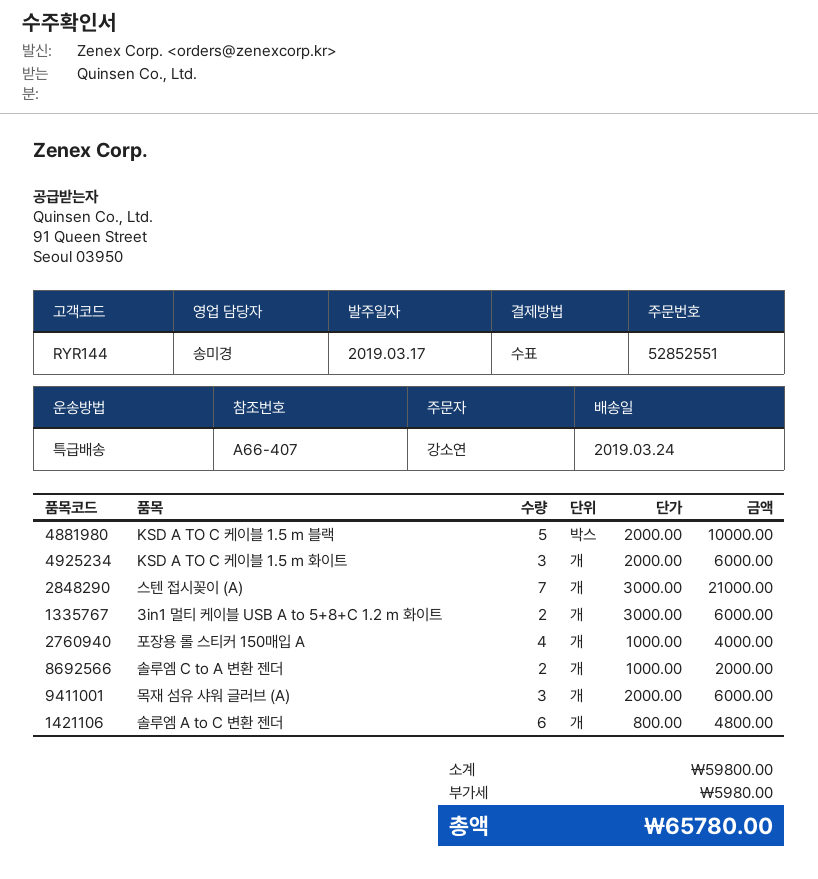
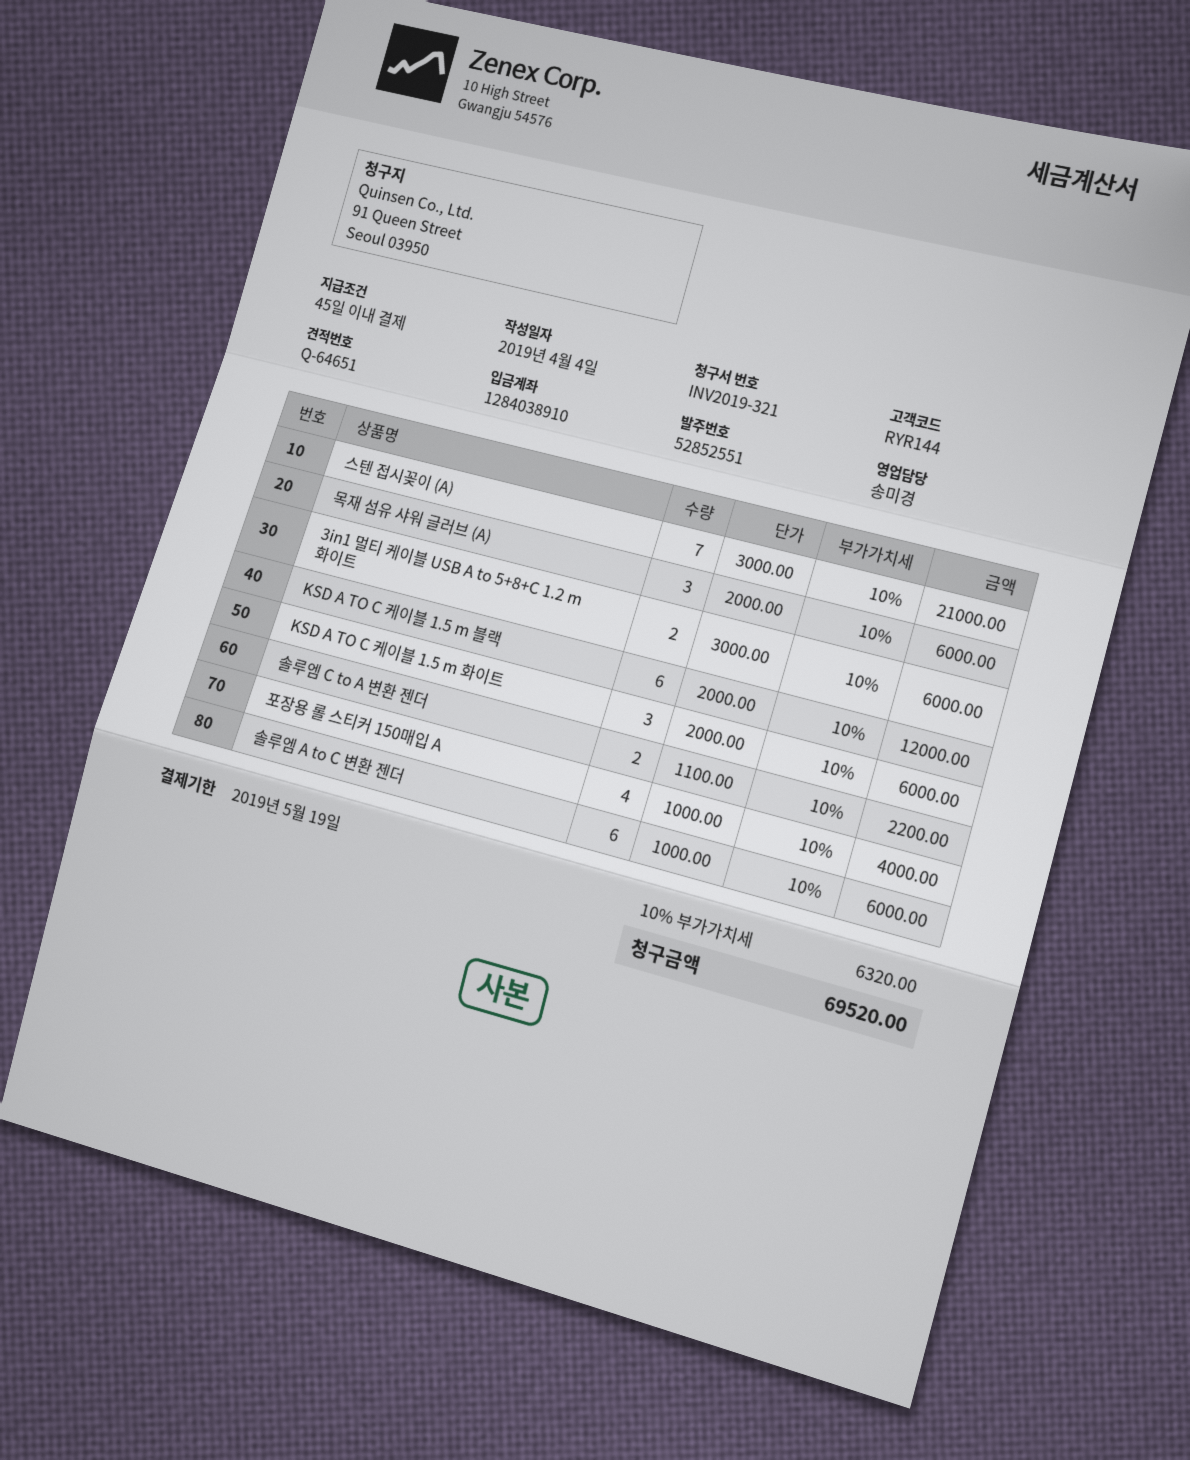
KSD A TO C 케이블 1.5 m 블랙: 5 x 2000.00 = 10000.00 -> 6 x 2000.00 = 12000.00
솔루엠 C to A 변환 젠더: 2 x 1000.00 = 2000.00 -> 2 x 1100.00 = 2200.00
솔루엠 A to C 변환 젠더: 6 x 800.00 = 4800.00 -> 6 x 1000.00 = 6000.00
tax: 5980.00 -> 6320.00
total: 65780.00 -> 69520.00

